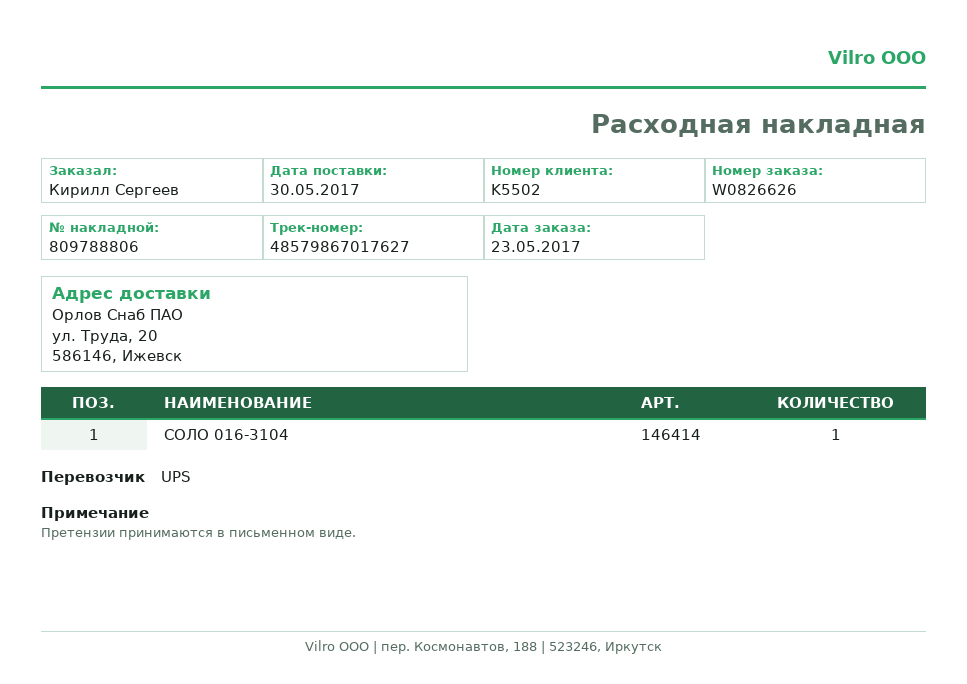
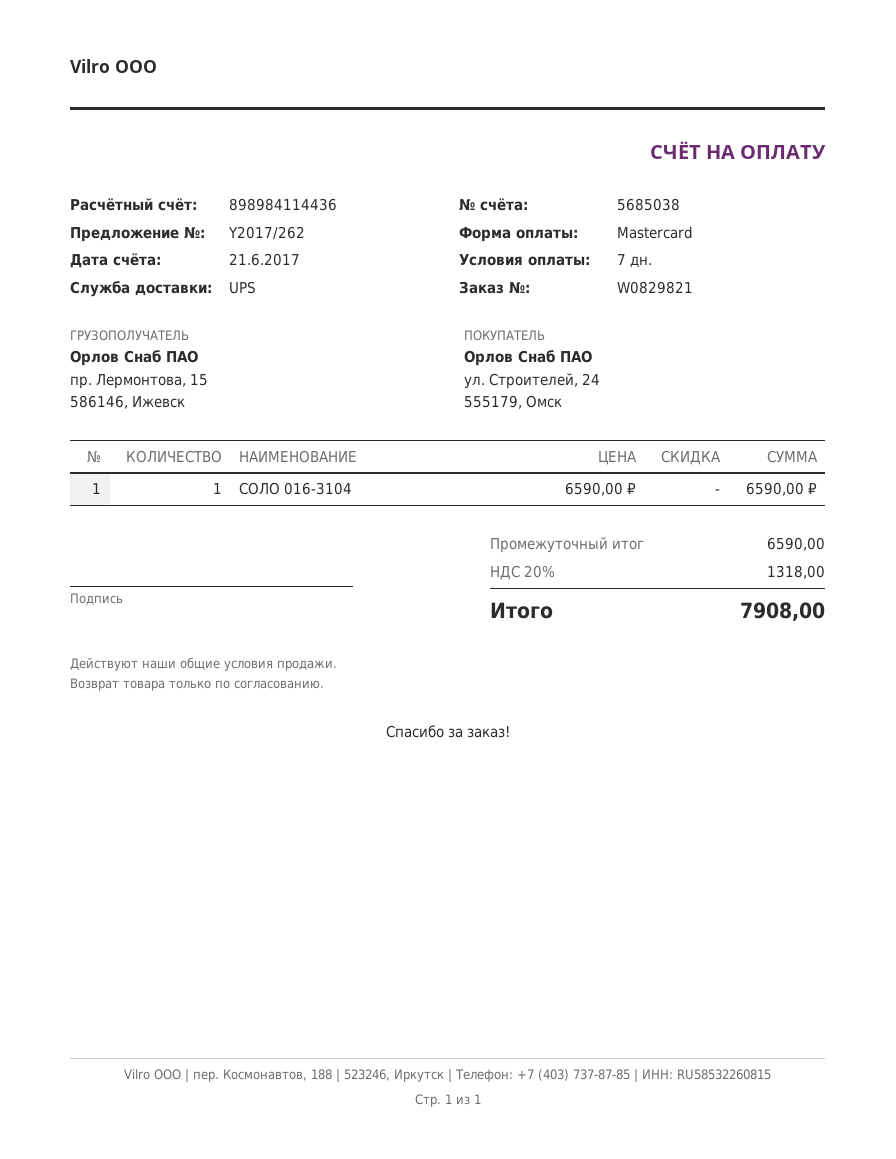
order number: W0826626 -> W0829821
ship to: ул. Труда, 20, 586146, Ижевск -> пр. Лермонтова, 15, 586146, Ижевск

